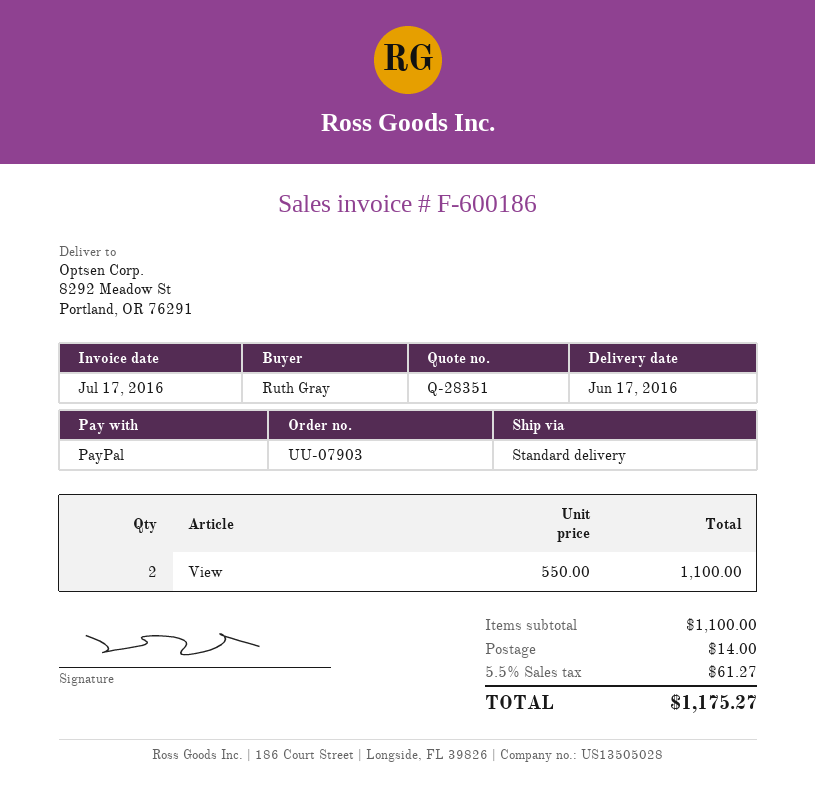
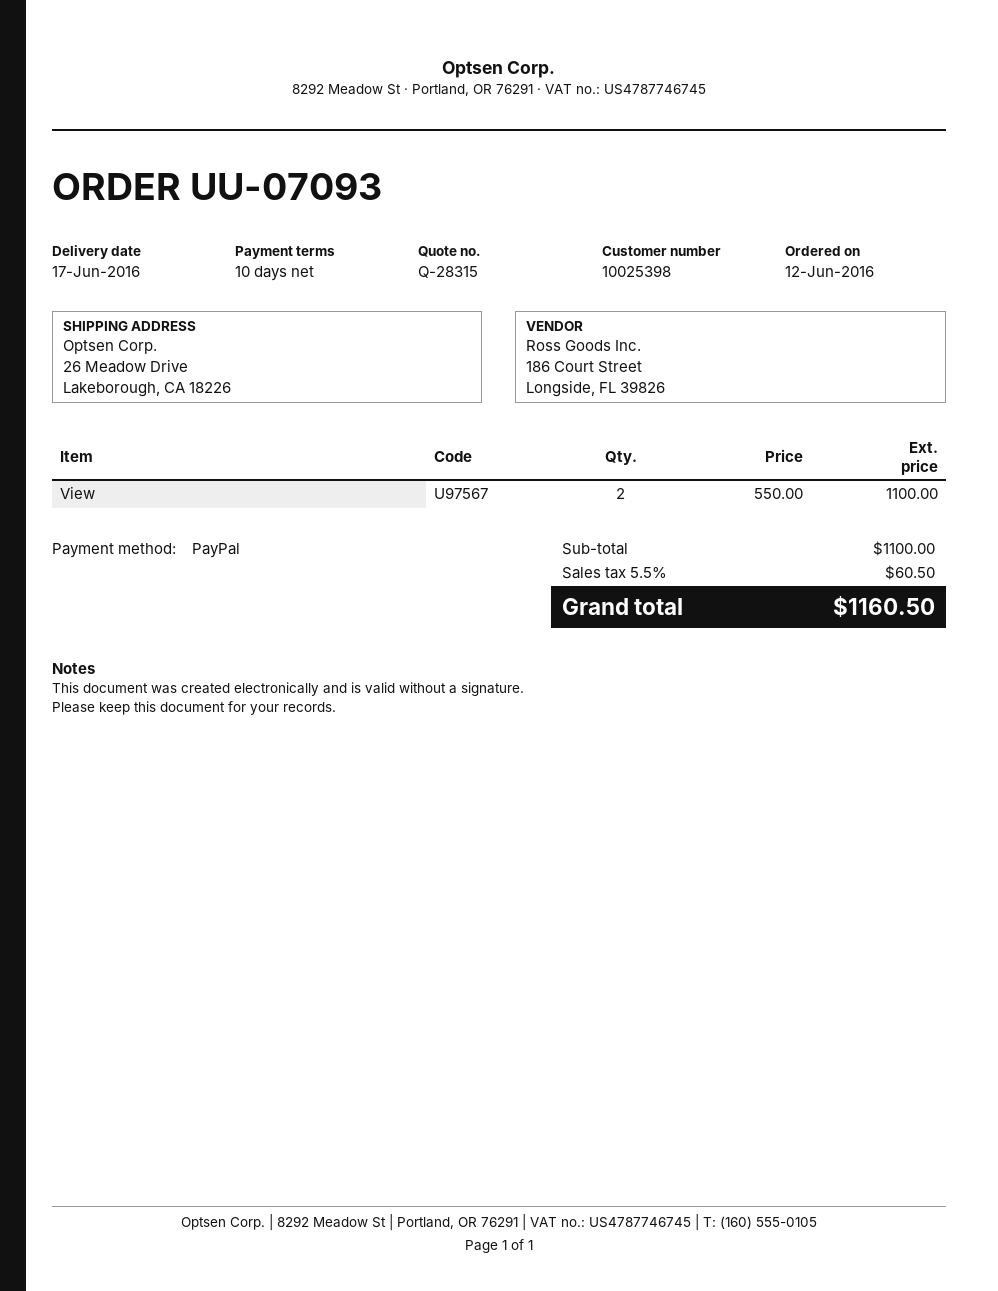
quote number: Q-28351 -> Q-28315
order number: UU-07903 -> UU-07093
ship to: 8292 Meadow St, Portland, OR 76291 -> 26 Meadow Drive, Lakeborough, CA 18226
shipping: 14.00 -> none
tax: 5.5% = 61.27 -> 5.5% = 60.50
total: 1175.27 -> 1160.50

